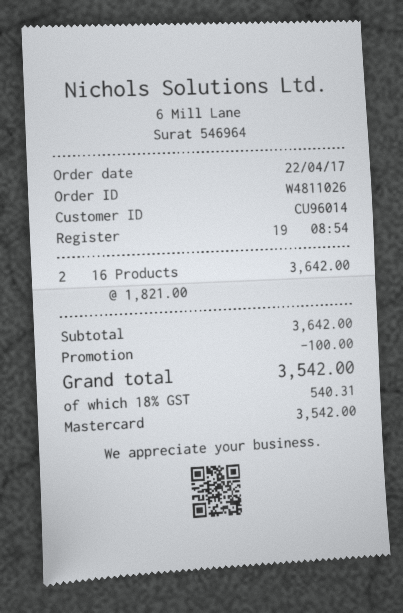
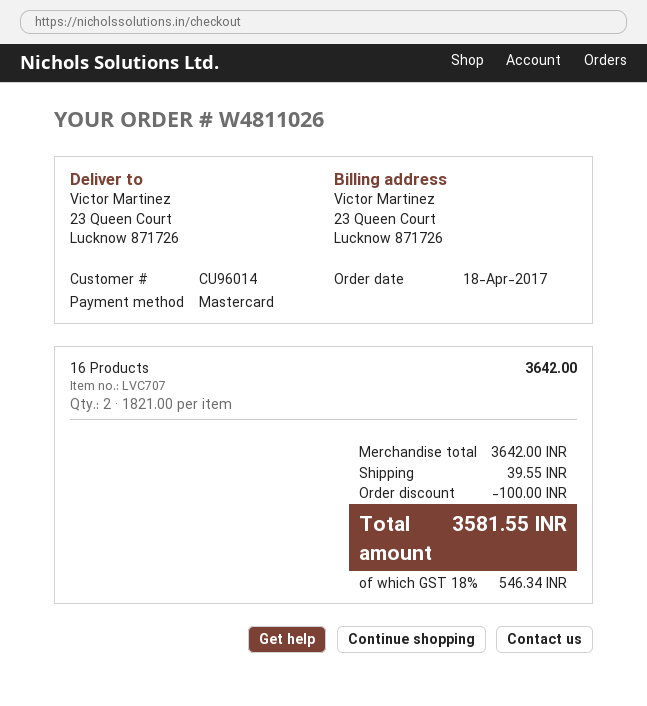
order date: 2017-04-22 -> 2017-04-18
shipping: none -> 39.55
tax: 18% = 540.31 -> 18% = 546.34
total: 3542.00 -> 3581.55

